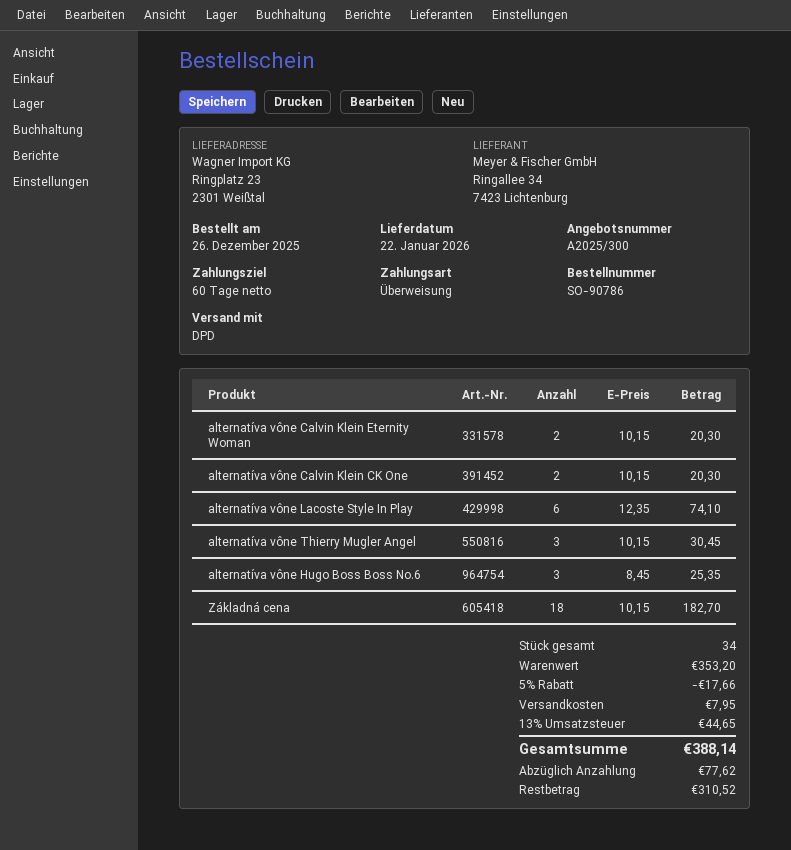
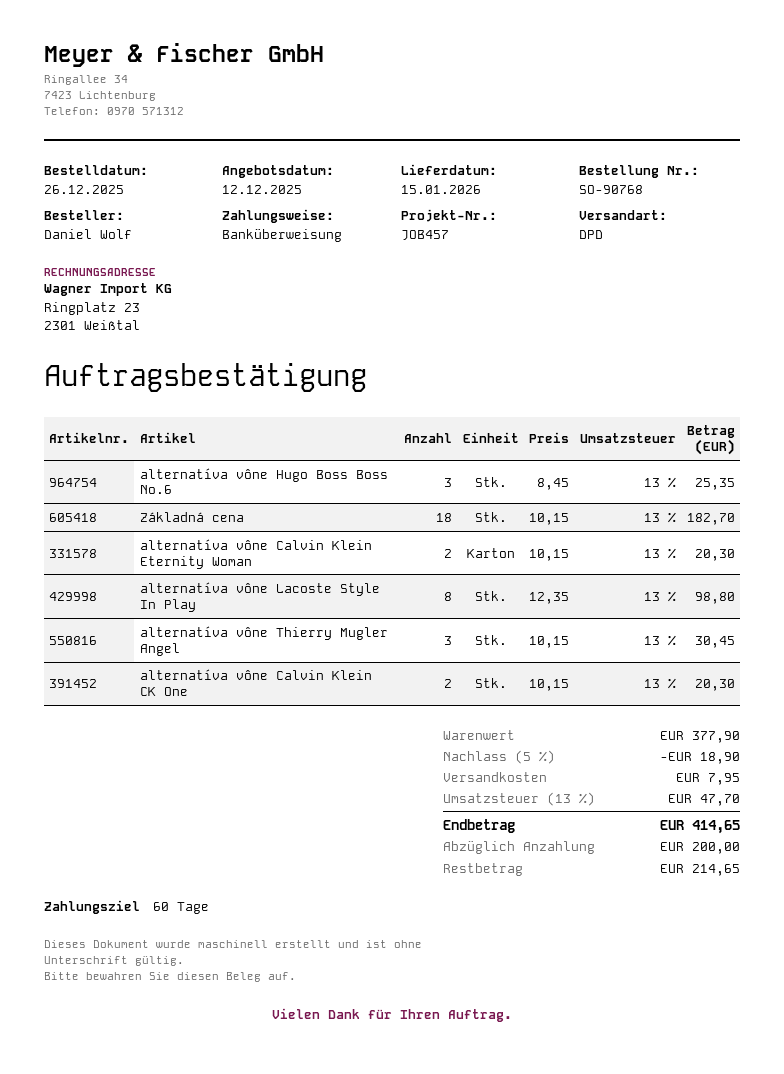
order number: SO-90786 -> SO-90768
delivery date: 2026-01-22 -> 2026-01-15
alternatíva vône Lacoste Style In Play: 6 x 12.35 = 74.10 -> 8 x 12.35 = 98.80
subtotal: 353.20 -> 377.90
discount: 5% = 17.66 -> 5% = 18.90
tax: 13% = 44.65 -> 13% = 47.70
total: 388.14 -> 414.65
deposit: 77.62 -> 200.00
balance: 310.52 -> 214.65

